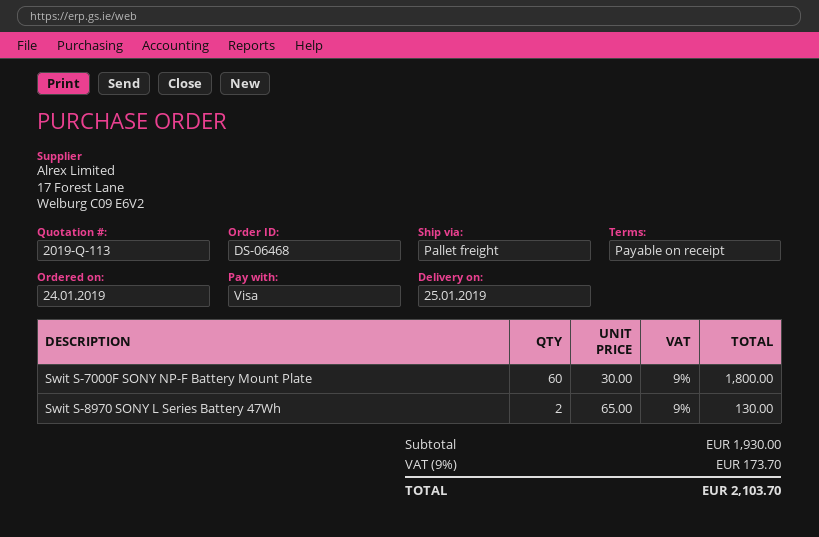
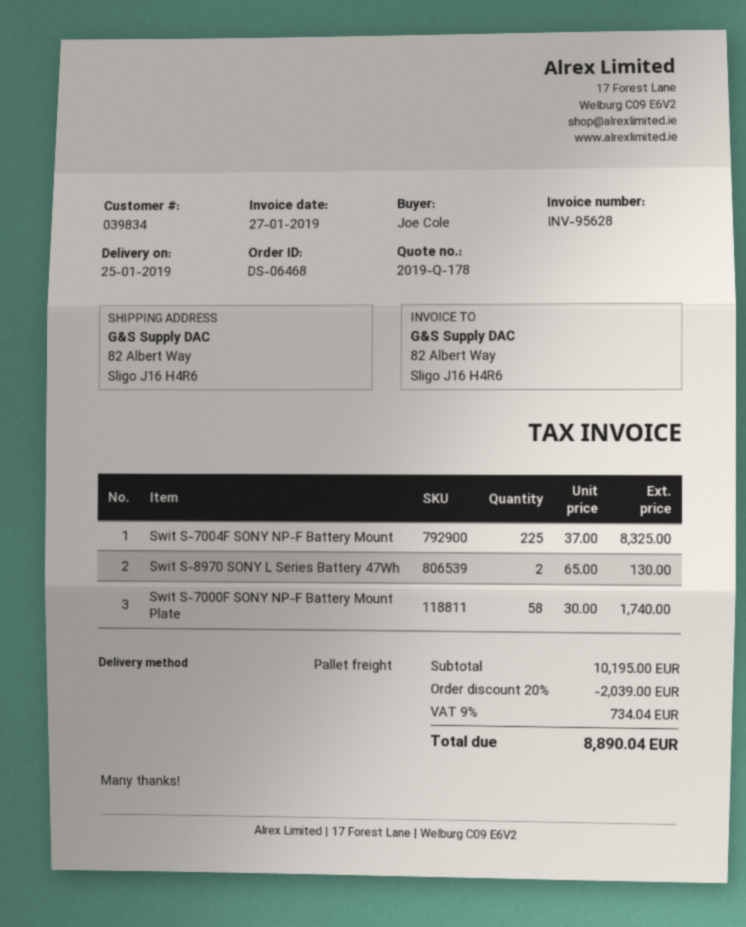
quote number: 2019-Q-113 -> 2019-Q-178
Swit S-7000F SONY NP-F Battery Mount Plate: 60 x 30.00 = 1800.00 -> 58 x 30.00 = 1740.00
Swit S-7004F SONY NP-F Battery Mount: none -> 225 x 37.00 = 8325.00
subtotal: 1930.00 -> 10195.00
discount: none -> 20% = 2039.00
tax: 9% = 173.70 -> 9% = 734.04
total: 2103.70 -> 8890.04

